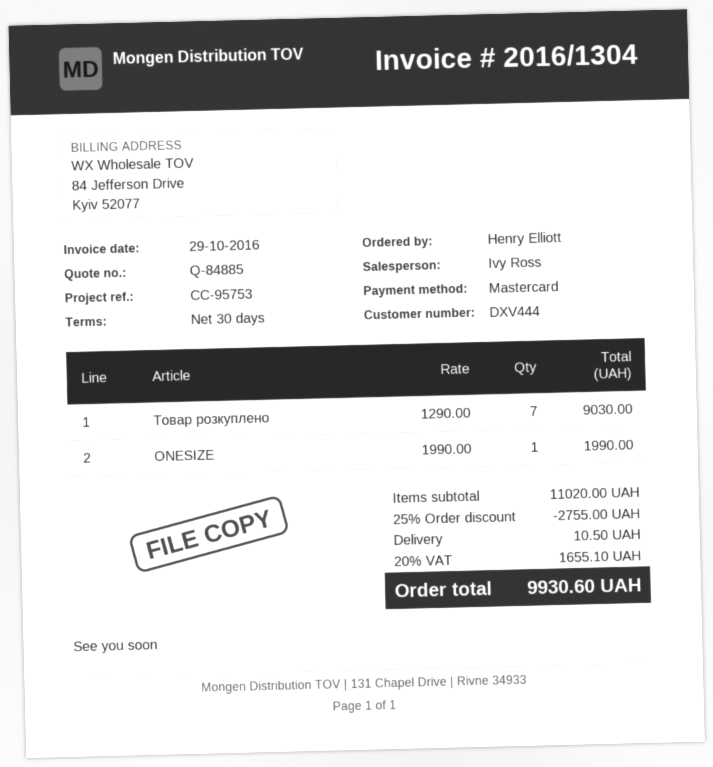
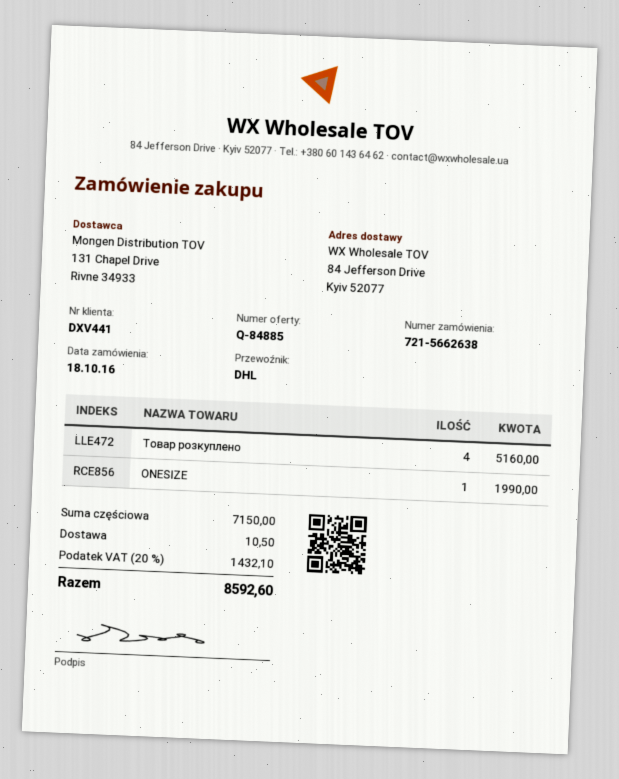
customer number: DXV444 -> DXV441
Товар розкуплено: 7 for 9030.00 -> 4 for 5160.00
subtotal: 11020.00 -> 7150.00
discount: 25% = 2755.00 -> none
tax: 20% = 1655.10 -> 20% = 1432.10
total: 9930.60 -> 8592.60

